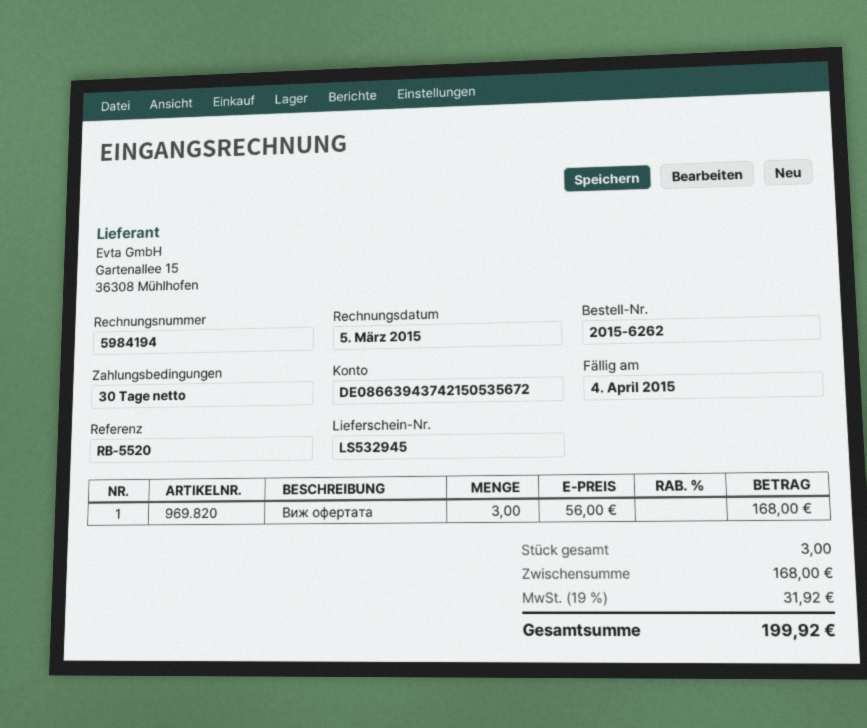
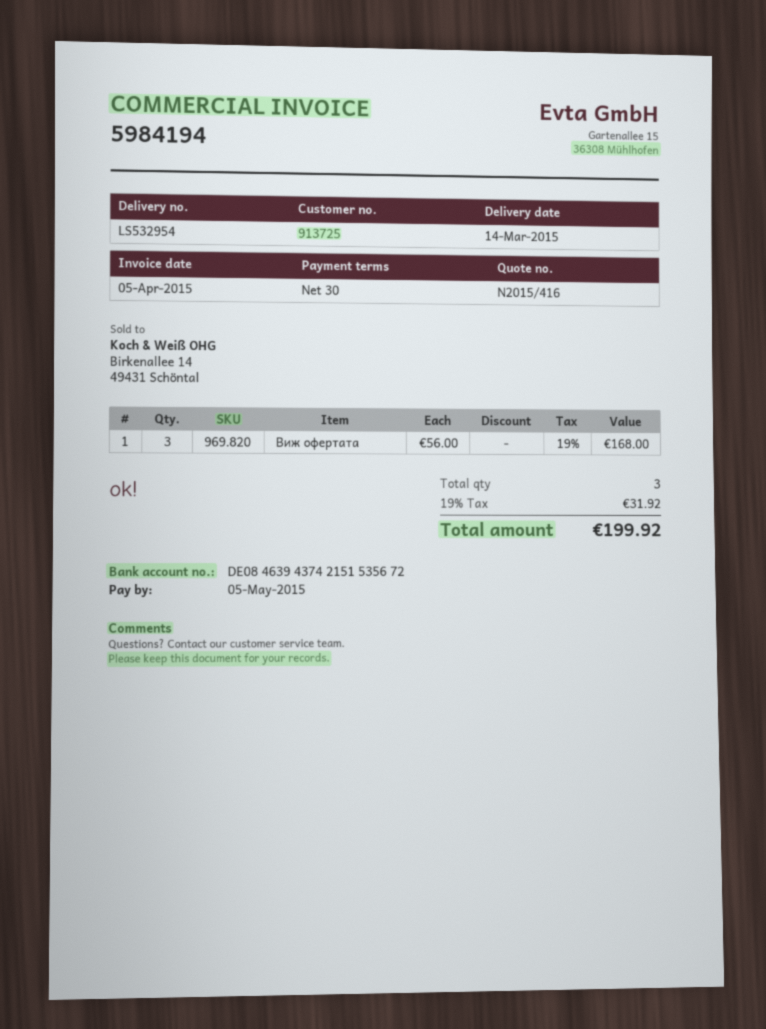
delivery note number: LS532945 -> LS532954
invoice date: 2015-03-05 -> 2015-04-05
due date: 2015-04-04 -> 2015-05-05
bank account: DE08663943742150535672 -> DE08463943742151535672

